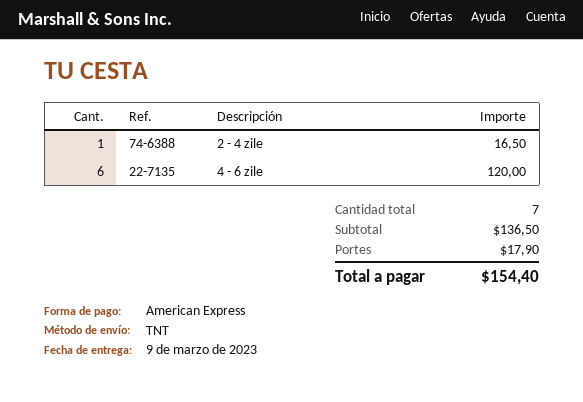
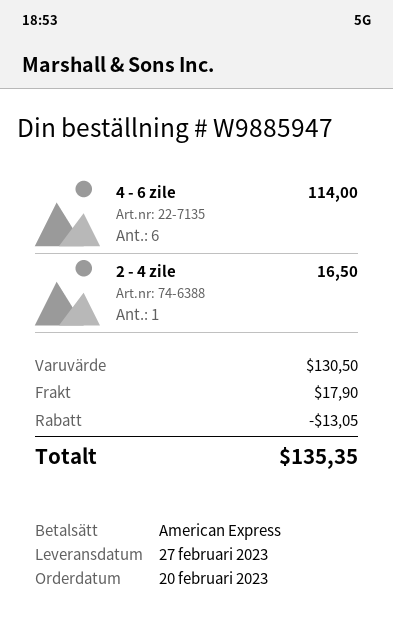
delivery date: 2023-03-09 -> 2023-02-27
4 - 6 zile: 6 for 120.00 -> 6 for 114.00
subtotal: 136.50 -> 130.50
discount: none -> 13.05
total: 154.40 -> 135.35

